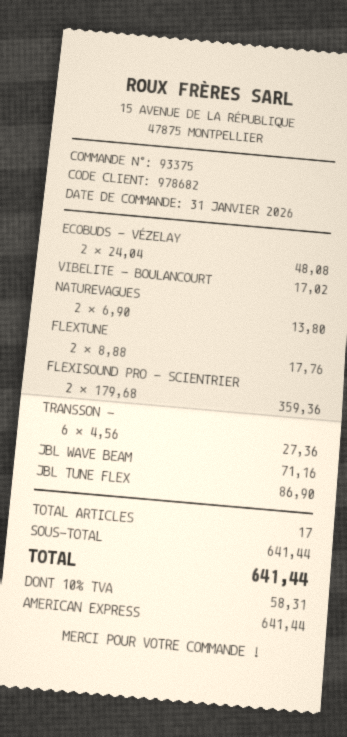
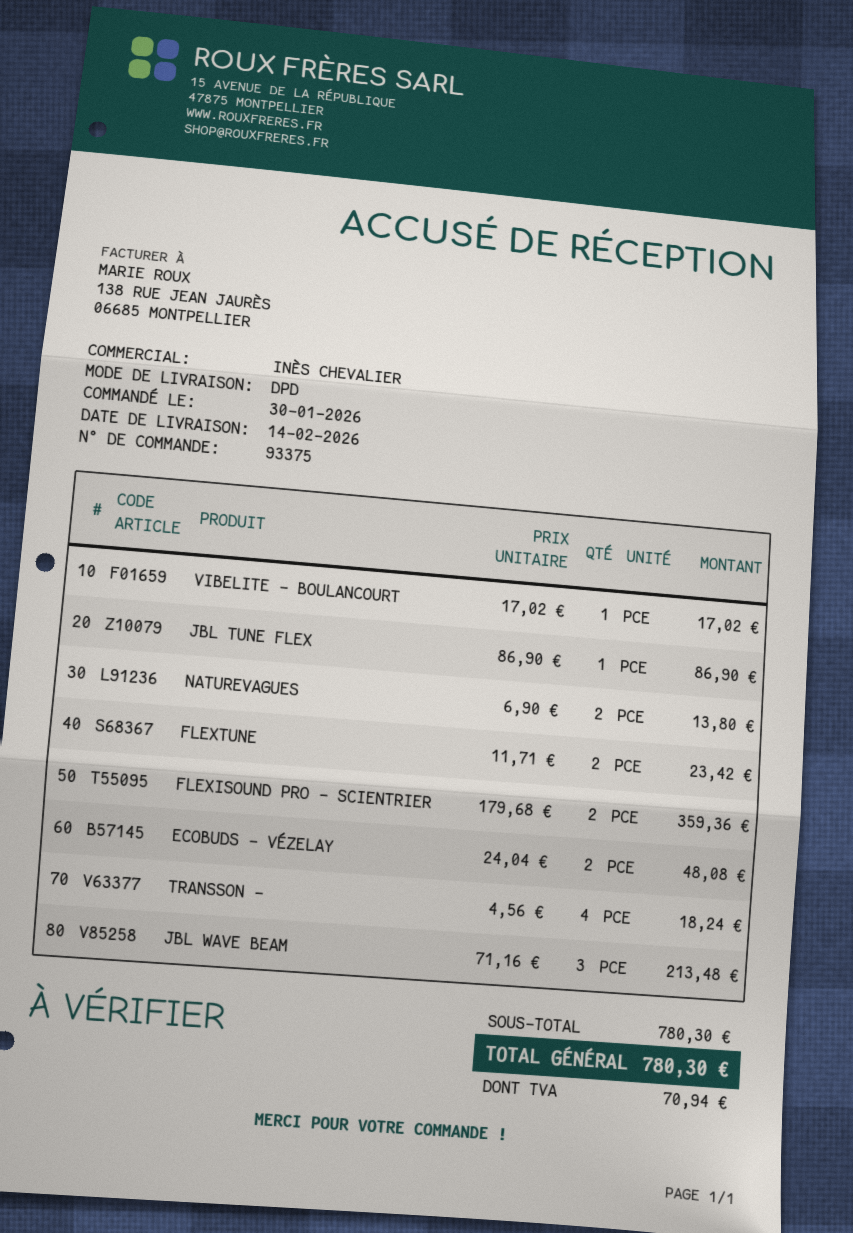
order date: 2026-01-31 -> 2026-01-30
FLEXTUNE: 2 x 8.88 = 17.76 -> 2 x 11.71 = 23.42
TRANSSON -: 6 x 4.56 = 27.36 -> 4 x 4.56 = 18.24
JBL WAVE BEAM: 1 x 71.16 = 71.16 -> 3 x 71.16 = 213.48
subtotal: 641.44 -> 780.30
tax: 58.31 -> 70.94
total: 641.44 -> 780.30

